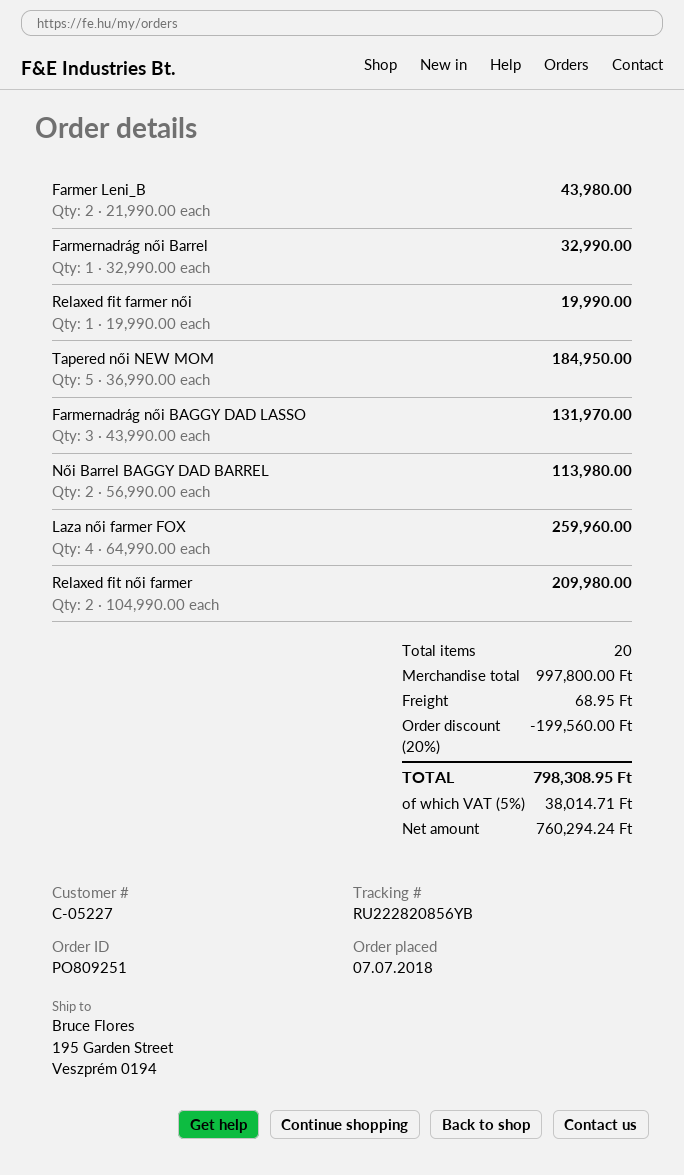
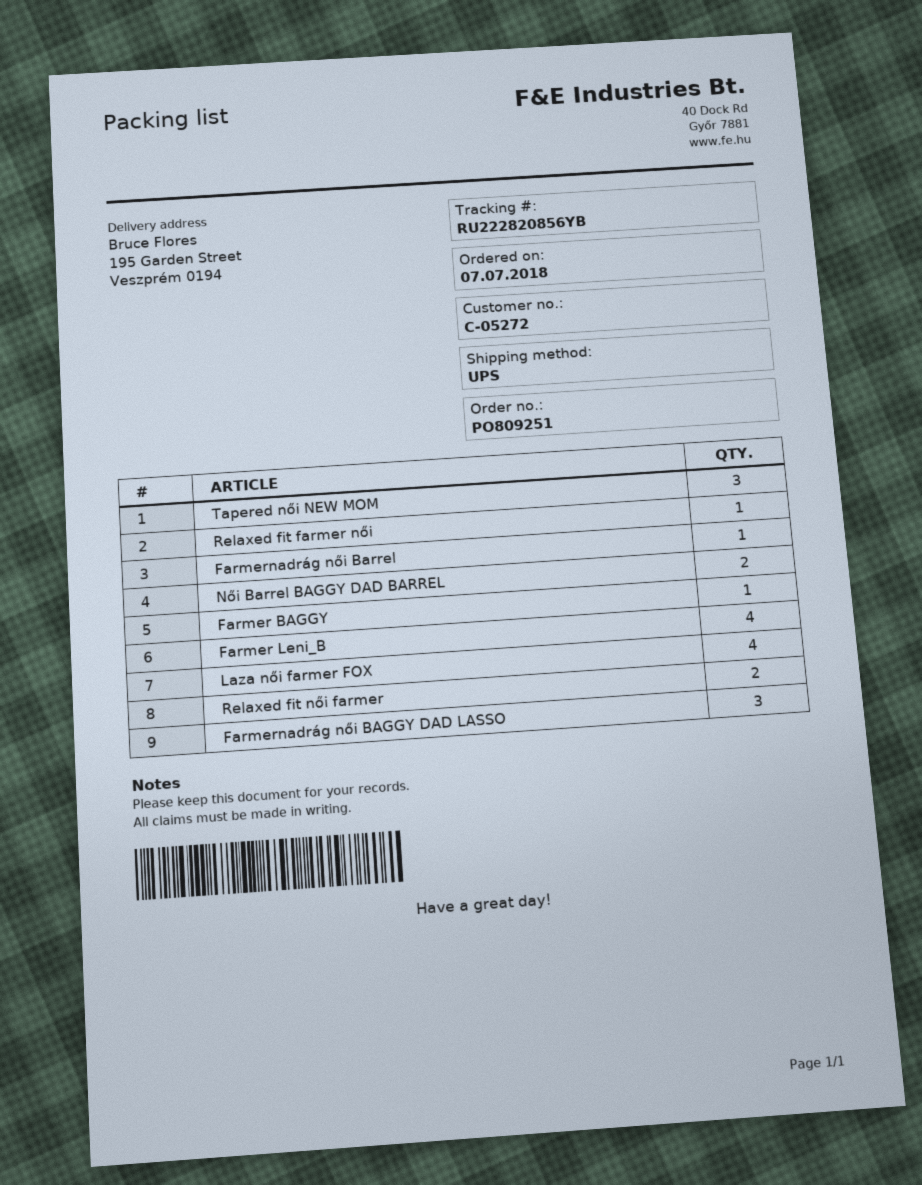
customer number: C-05227 -> C-05272
Farmer Leni_B: 2 -> 4
Tapered női NEW MOM: 5 -> 3
Farmer BAGGY: none -> 1

